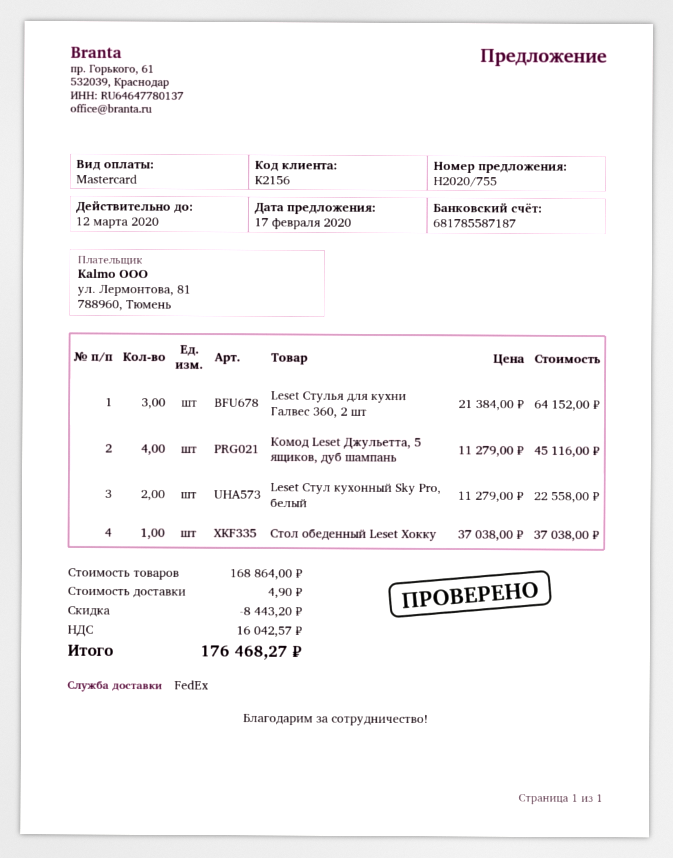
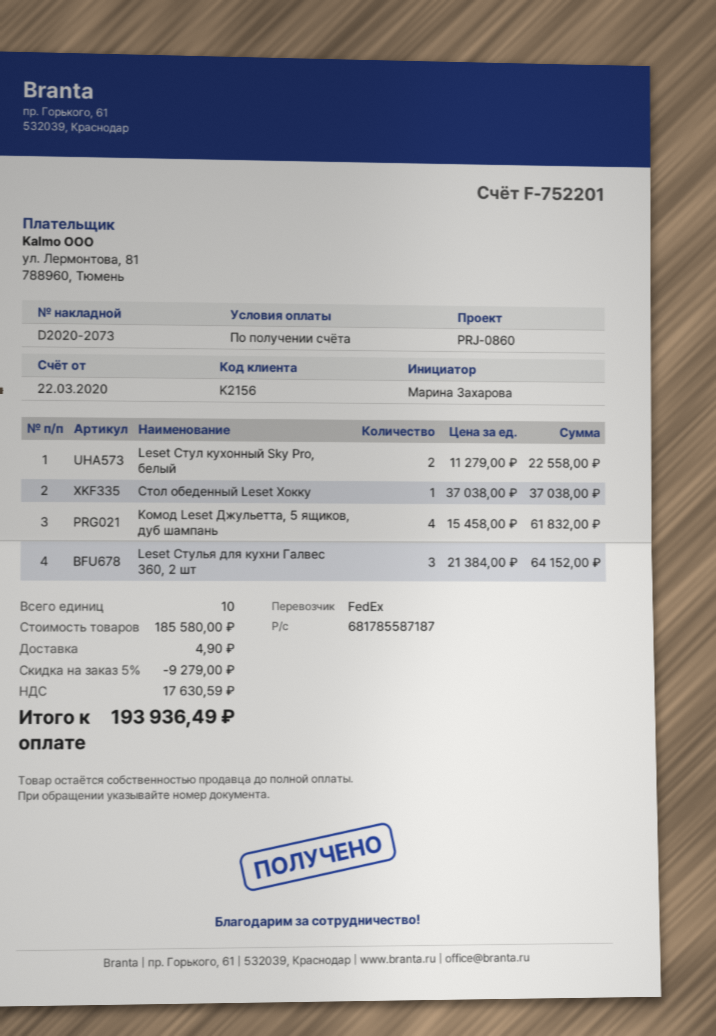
Комод Leset Джульетта, 5 ящиков, дуб шампань: 4 x 11279.00 = 45116.00 -> 4 x 15458.00 = 61832.00
subtotal: 168864.00 -> 185580.00
discount: 8443.20 -> 9279.00
tax: 16042.57 -> 17630.59
total: 176468.27 -> 193936.49

